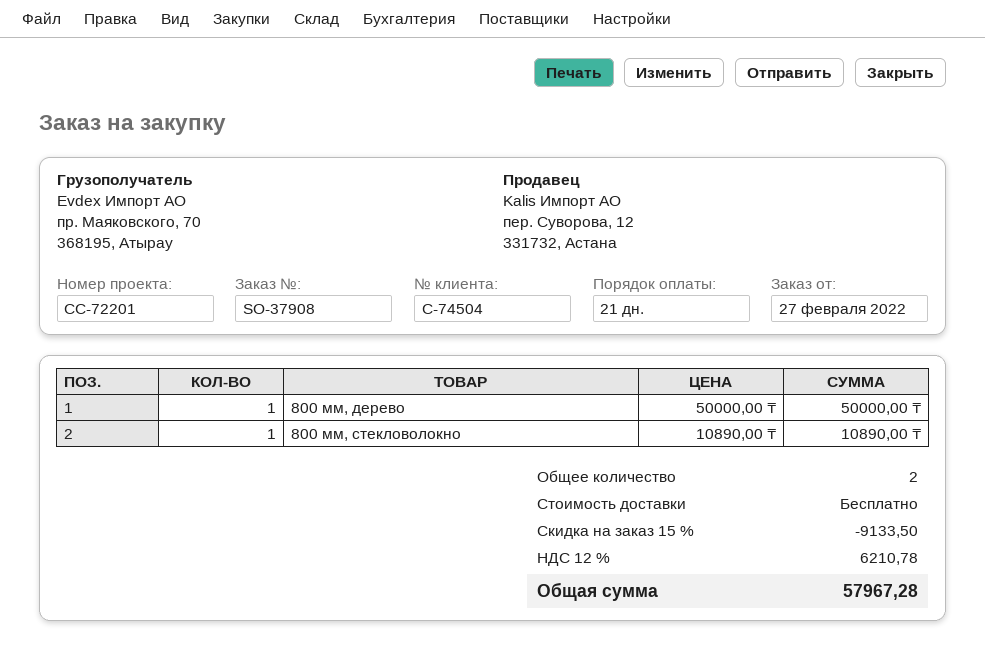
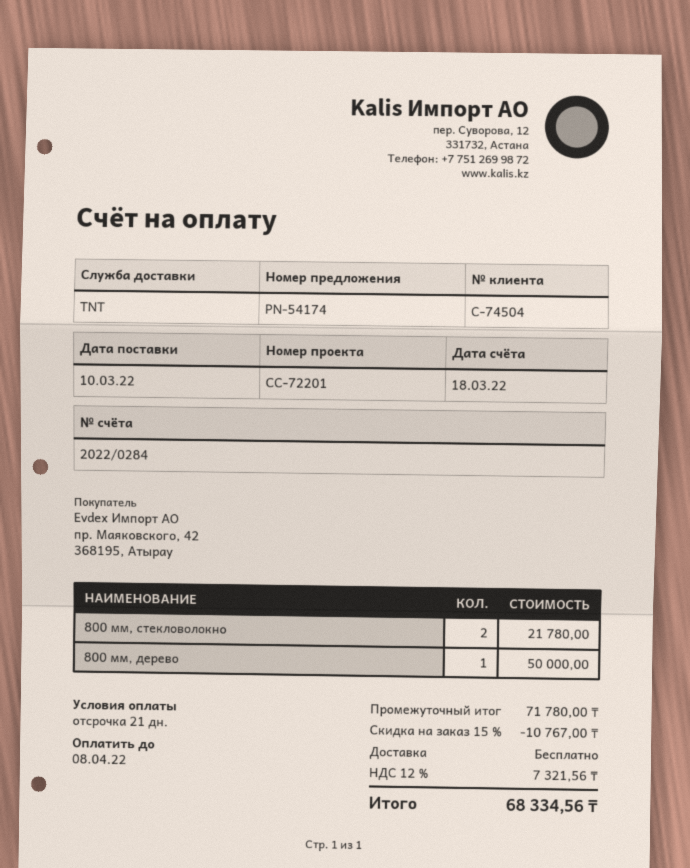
800 мм, стекловолокно: 1 for 10890.00 -> 2 for 21780.00
discount: 15% = 9133.50 -> 15% = 10767.00
tax: 12% = 6210.78 -> 12% = 7321.56
total: 57967.28 -> 68334.56

